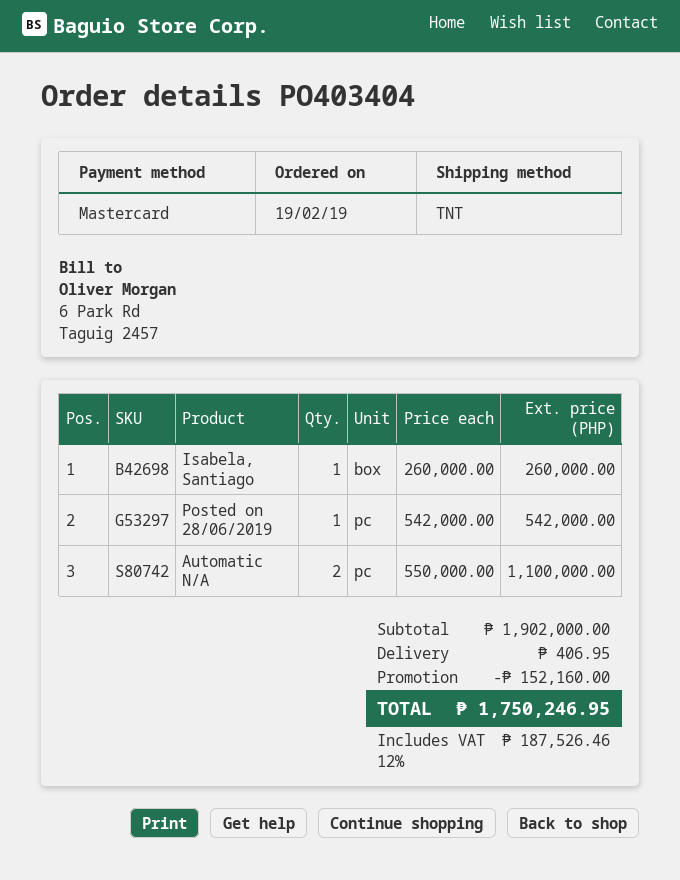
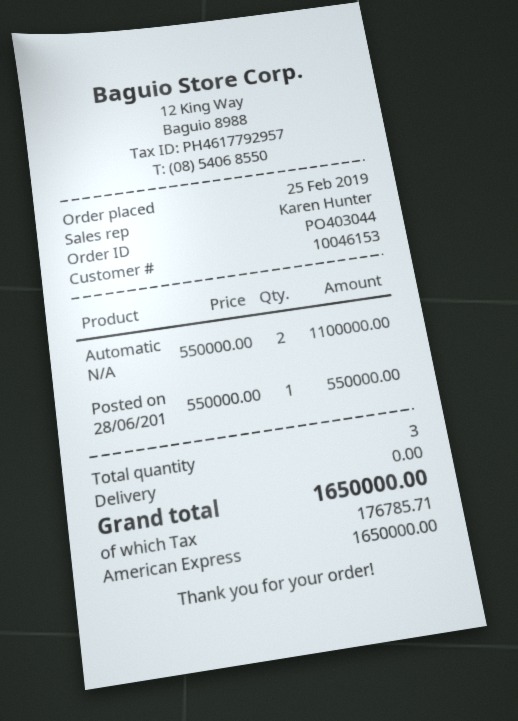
order number: PO403404 -> PO403044
order date: 2019-02-19 -> 2019-02-25
payment method: Mastercard -> American Express
Isabela, Santiago: 1 x 260000.00 = 260000.00 -> none
Posted on 28/06/2019: 1 x 542000.00 = 542000.00 -> 1 x 550000.00 = 550000.00
discount: 152160.00 -> none
shipping: 406.95 -> 0.00
tax: 187526.46 -> 176785.71
total: 1750246.95 -> 1650000.00

